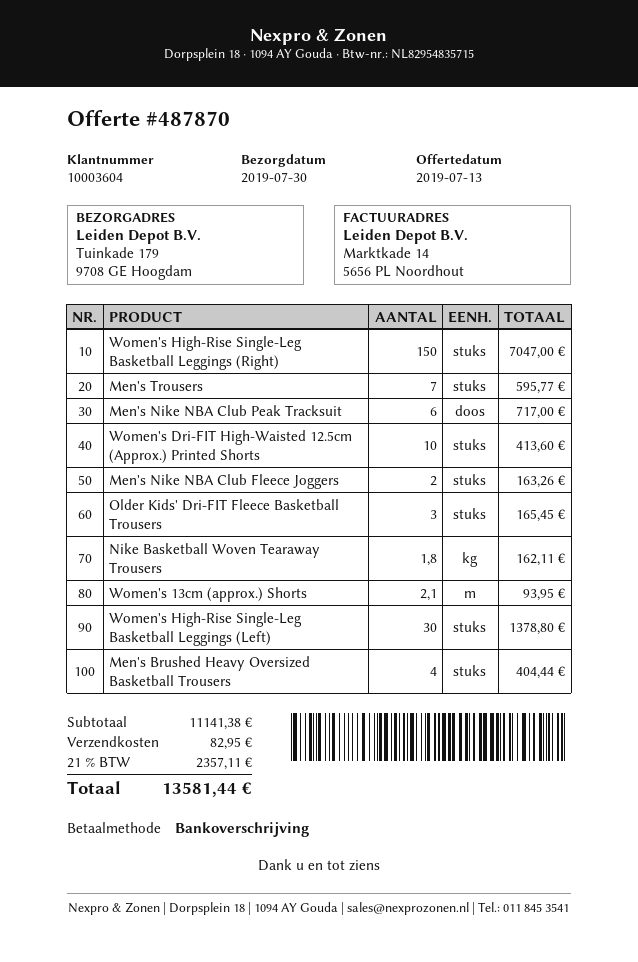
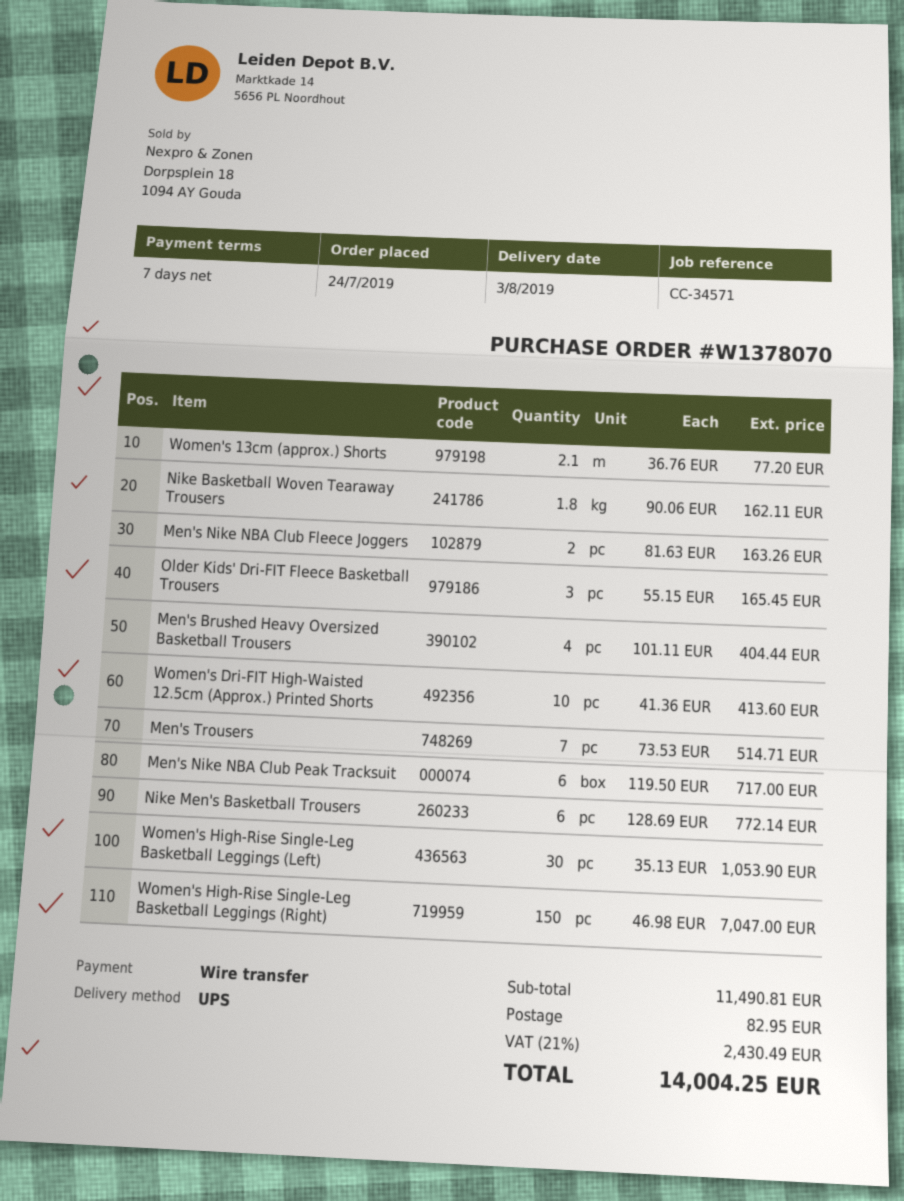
delivery date: 2019-07-30 -> 2019-08-03
Men's Trousers: 7 for 595.77 -> 7 for 514.71
Women's 13cm (approx.) Shorts: 2.1 for 93.95 -> 2.1 for 77.20
Women's High-Rise Single-Leg Basketball Leggings (Left): 30 for 1378.80 -> 30 for 1053.90
Nike Men's Basketball Trousers: none -> 6 for 772.14
subtotal: 11141.38 -> 11490.81
tax: 21% = 2357.11 -> 21% = 2430.49
total: 13581.44 -> 14004.25

